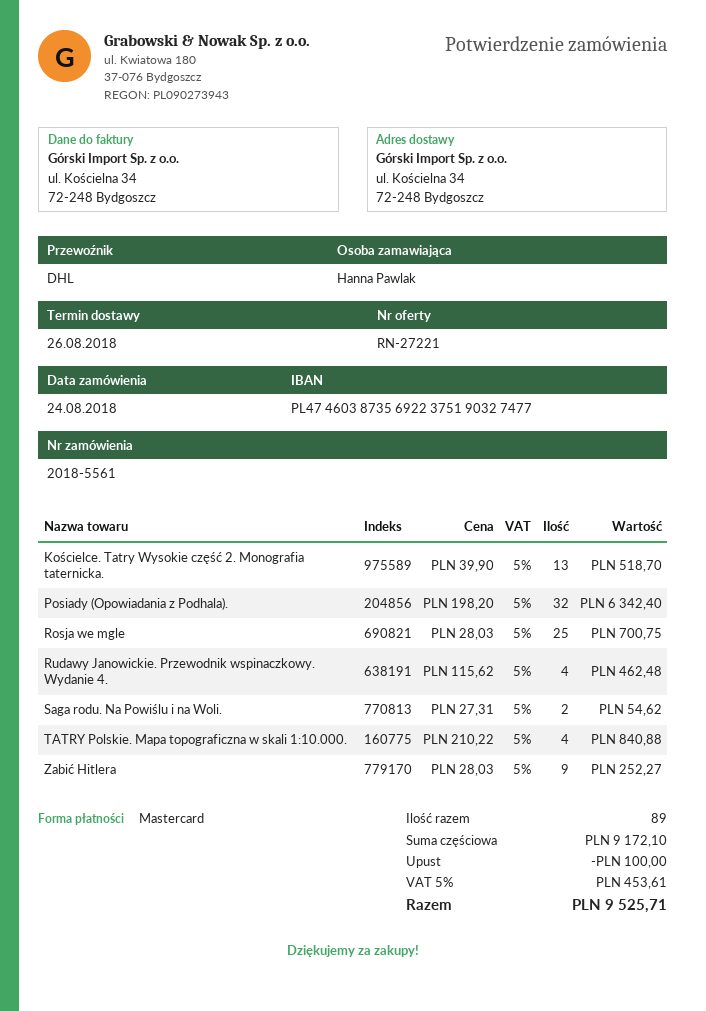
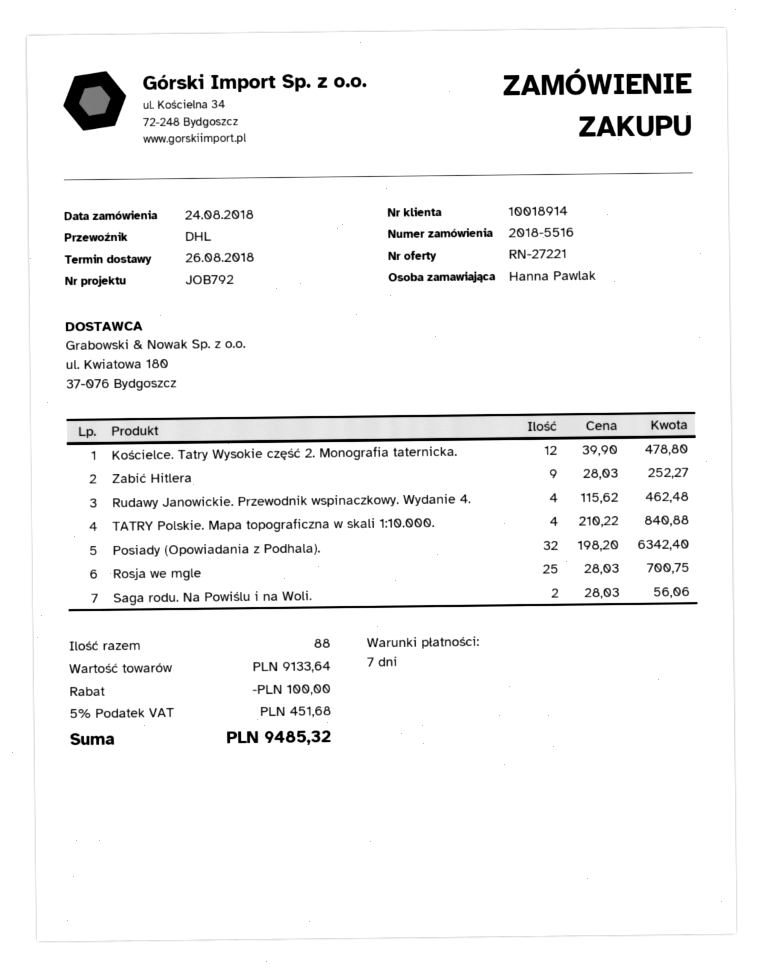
order number: 2018-5561 -> 2018-5516
Kościelce. Tatry Wysokie część 2. Monografia taternicka.: 13 x 39.90 = 518.70 -> 12 x 39.90 = 478.80
Saga rodu. Na Powiślu i na Woli.: 2 x 27.31 = 54.62 -> 2 x 28.03 = 56.06
total quantity: 89 -> 88
subtotal: 9172.10 -> 9133.64
tax: 5% = 453.61 -> 5% = 451.68
total: 9525.71 -> 9485.32

